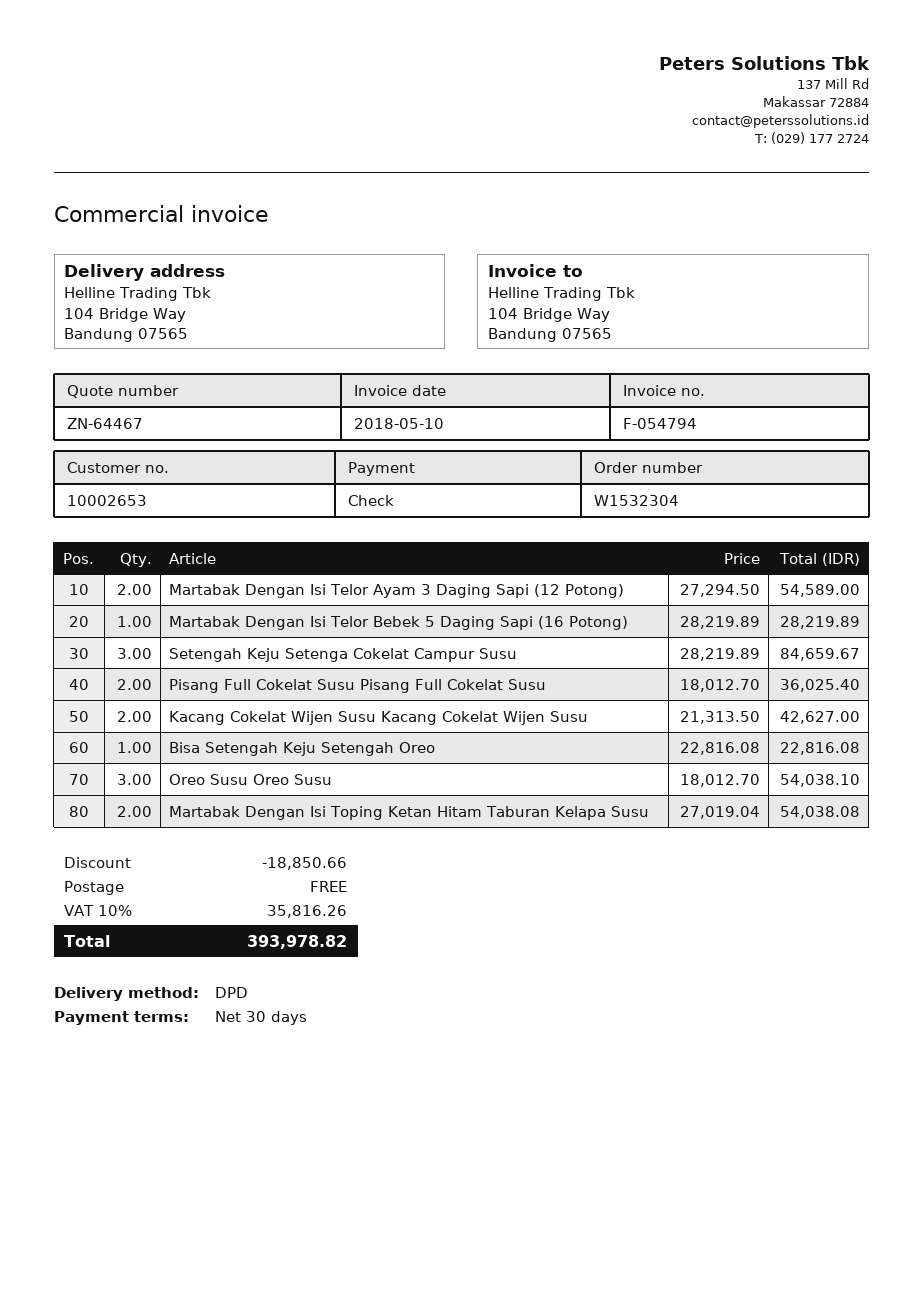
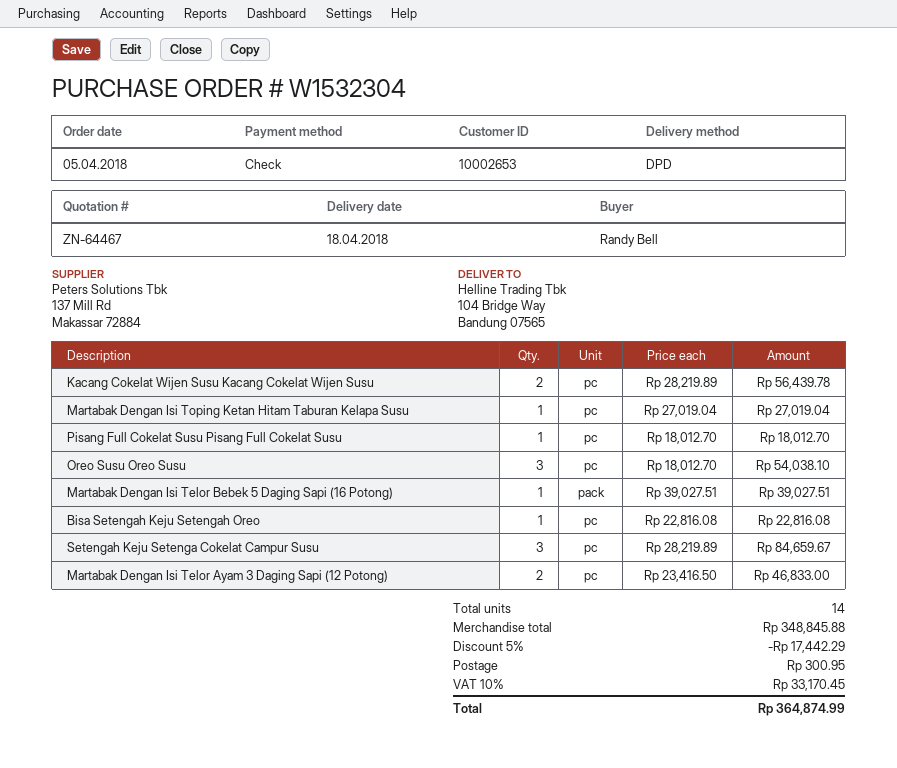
Martabak Dengan Isi Telor Ayam 3 Daging Sapi (12 Potong): 2 x 27294.50 = 54589.00 -> 2 x 23416.50 = 46833.00
Martabak Dengan Isi Telor Bebek 5 Daging Sapi (16 Potong): 1 x 28219.89 = 28219.89 -> 1 x 39027.51 = 39027.51
Pisang Full Cokelat Susu Pisang Full Cokelat Susu: 2 x 18012.70 = 36025.40 -> 1 x 18012.70 = 18012.70
Kacang Cokelat Wijen Susu Kacang Cokelat Wijen Susu: 2 x 21313.50 = 42627.00 -> 2 x 28219.89 = 56439.78
Martabak Dengan Isi Toping Ketan Hitam Taburan Kelapa Susu: 2 x 27019.04 = 54038.08 -> 1 x 27019.04 = 27019.04
discount: 18850.66 -> 17442.29
shipping: 0.00 -> 300.95
tax: 10% = 35816.26 -> 10% = 33170.45
total: 393978.82 -> 364874.99

